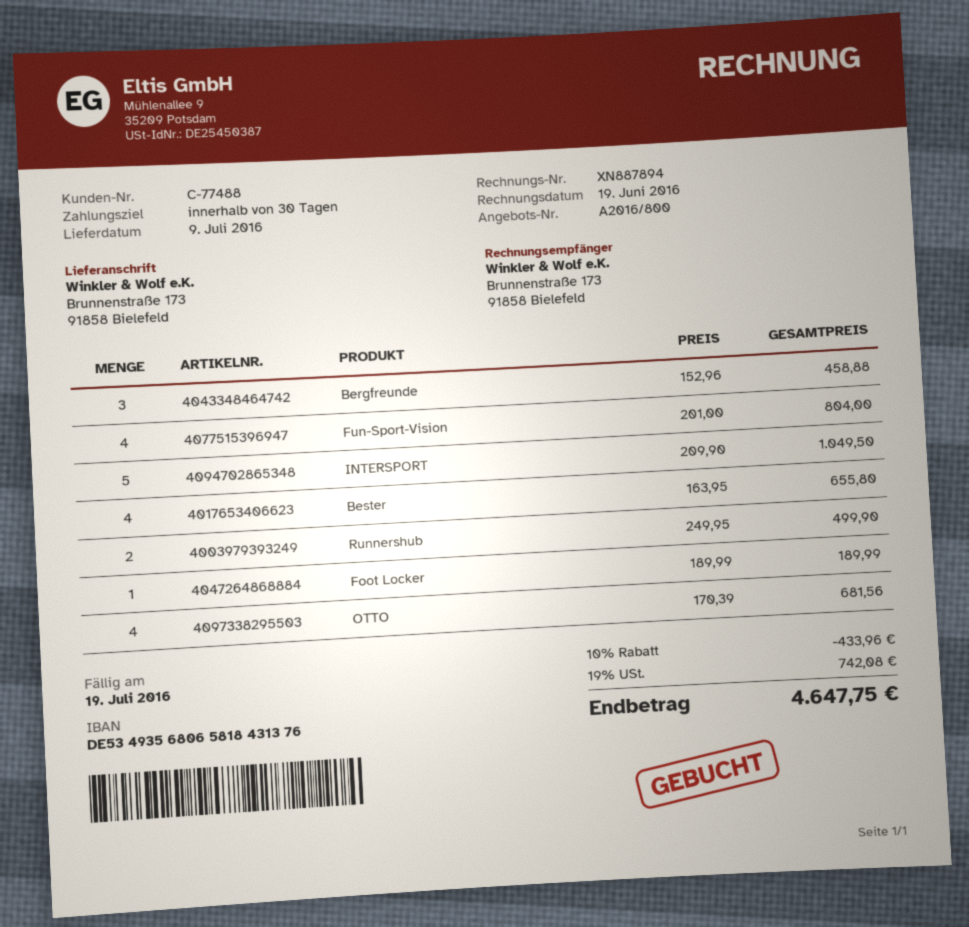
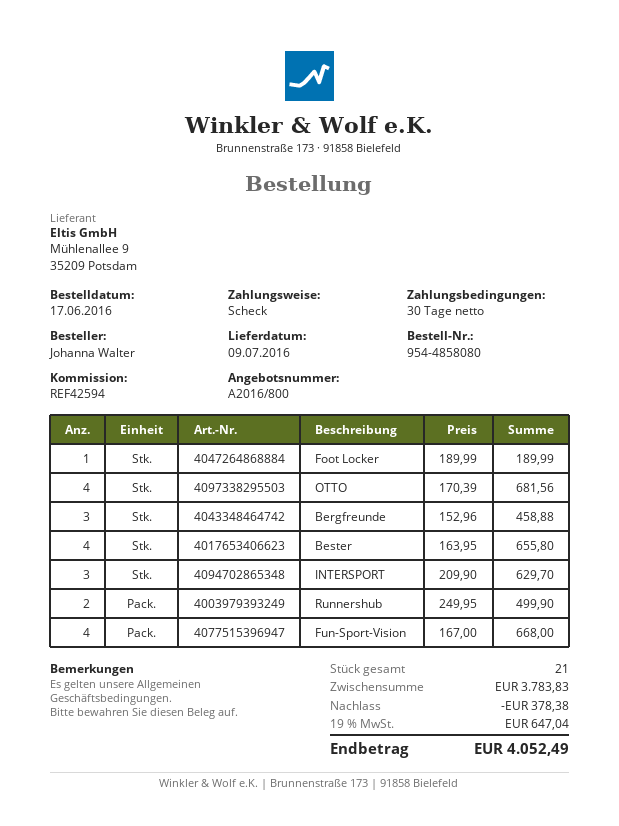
Fun-Sport-Vision: 4 x 201.00 = 804.00 -> 4 x 167.00 = 668.00
INTERSPORT: 5 x 209.90 = 1049.50 -> 3 x 209.90 = 629.70
discount: 433.96 -> 378.38
tax: 19% = 742.08 -> 19% = 647.04
total: 4647.75 -> 4052.49

